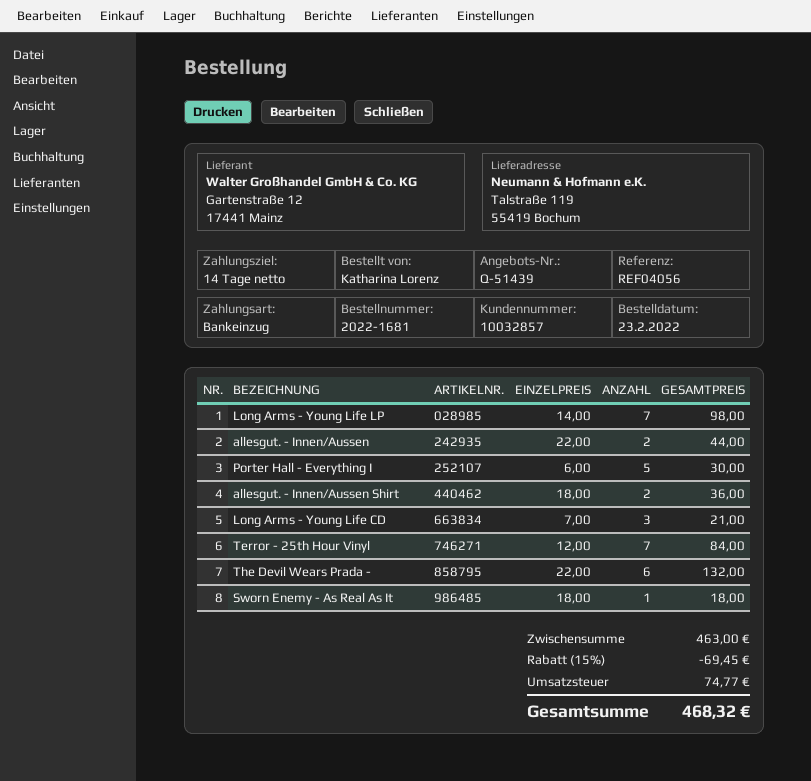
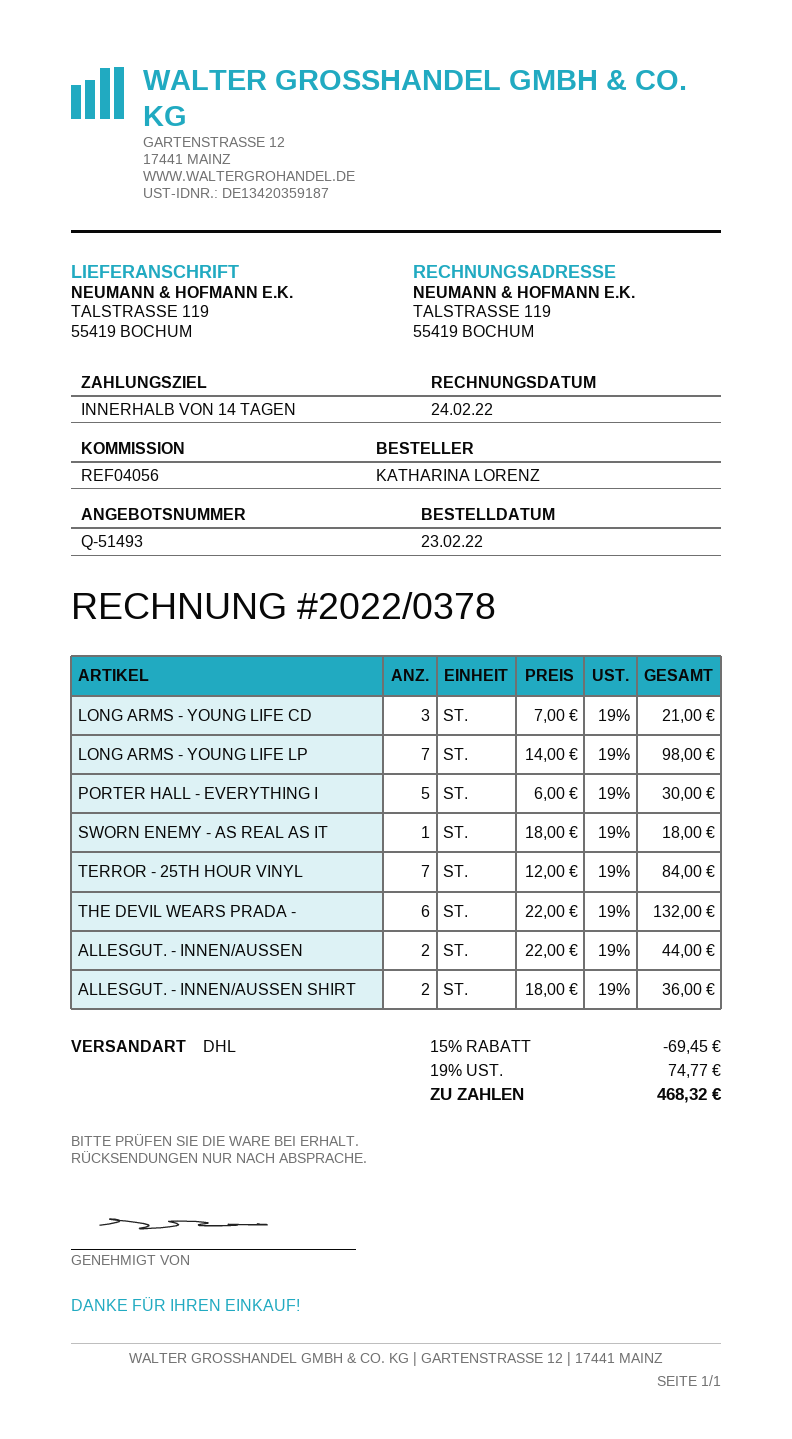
quote number: Q-51439 -> Q-51493

